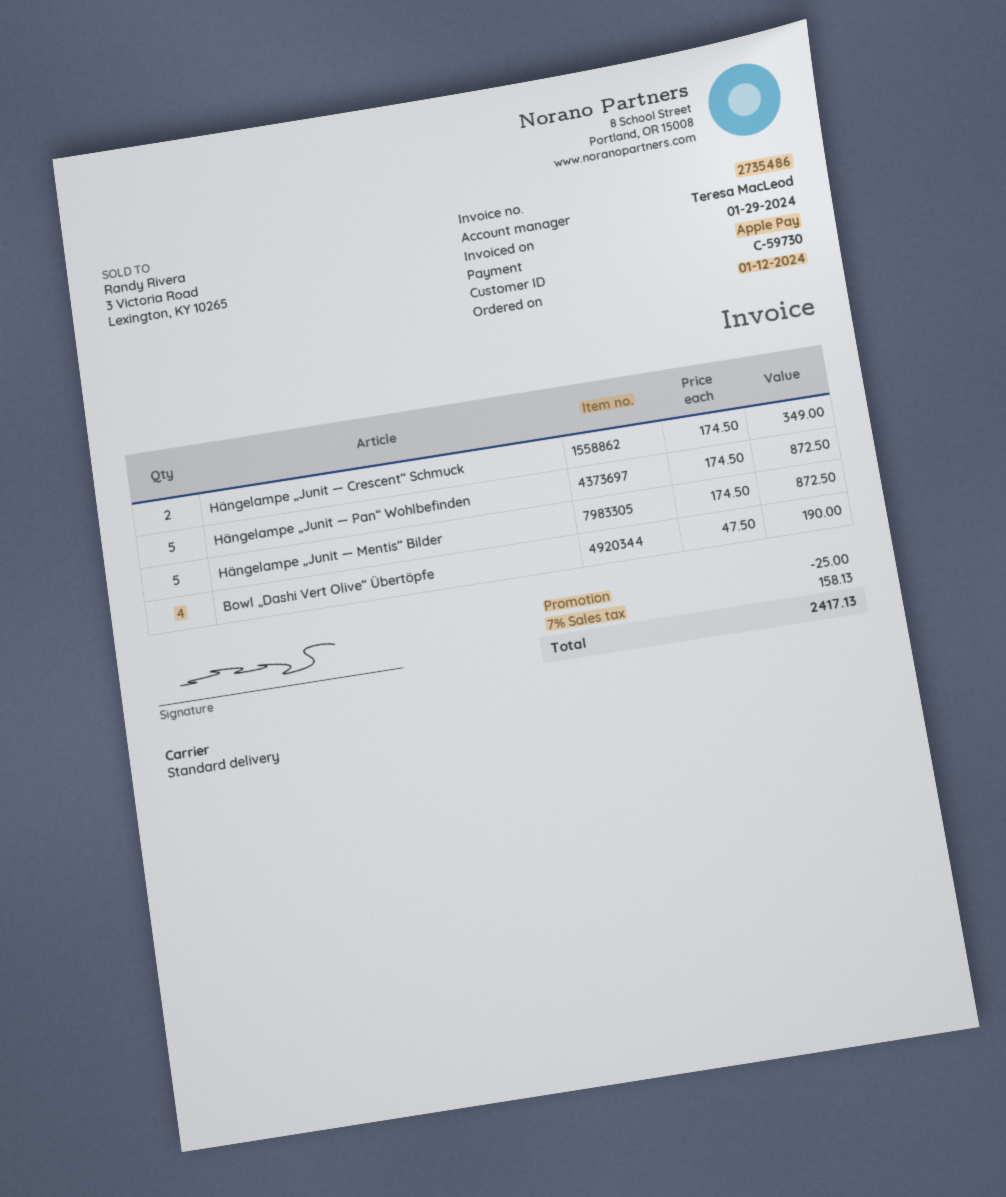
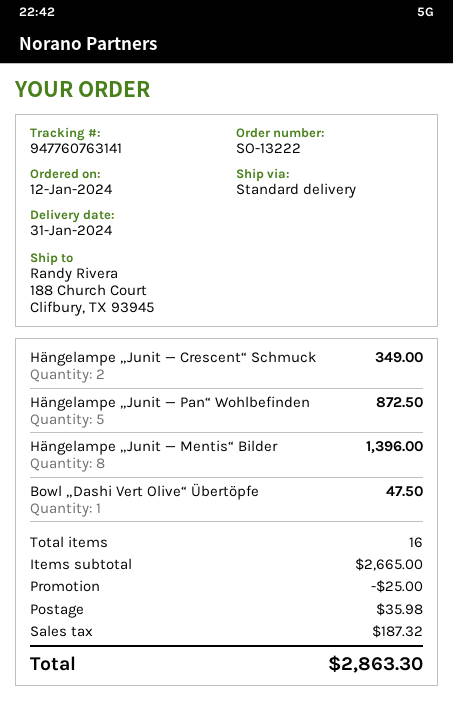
Hängelampe „Junit — Mentis“ Bilder: 5 for 872.50 -> 8 for 1396.00
Bowl „Dashi Vert Olive“ Übertöpfe: 4 for 190.00 -> 1 for 47.50
shipping: none -> 35.98
tax: 158.13 -> 187.32
total: 2417.13 -> 2863.30

